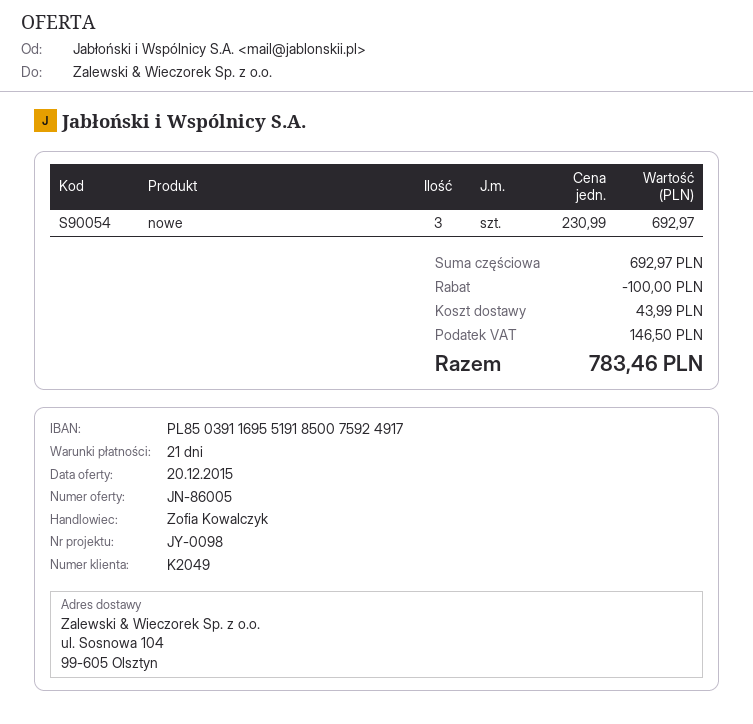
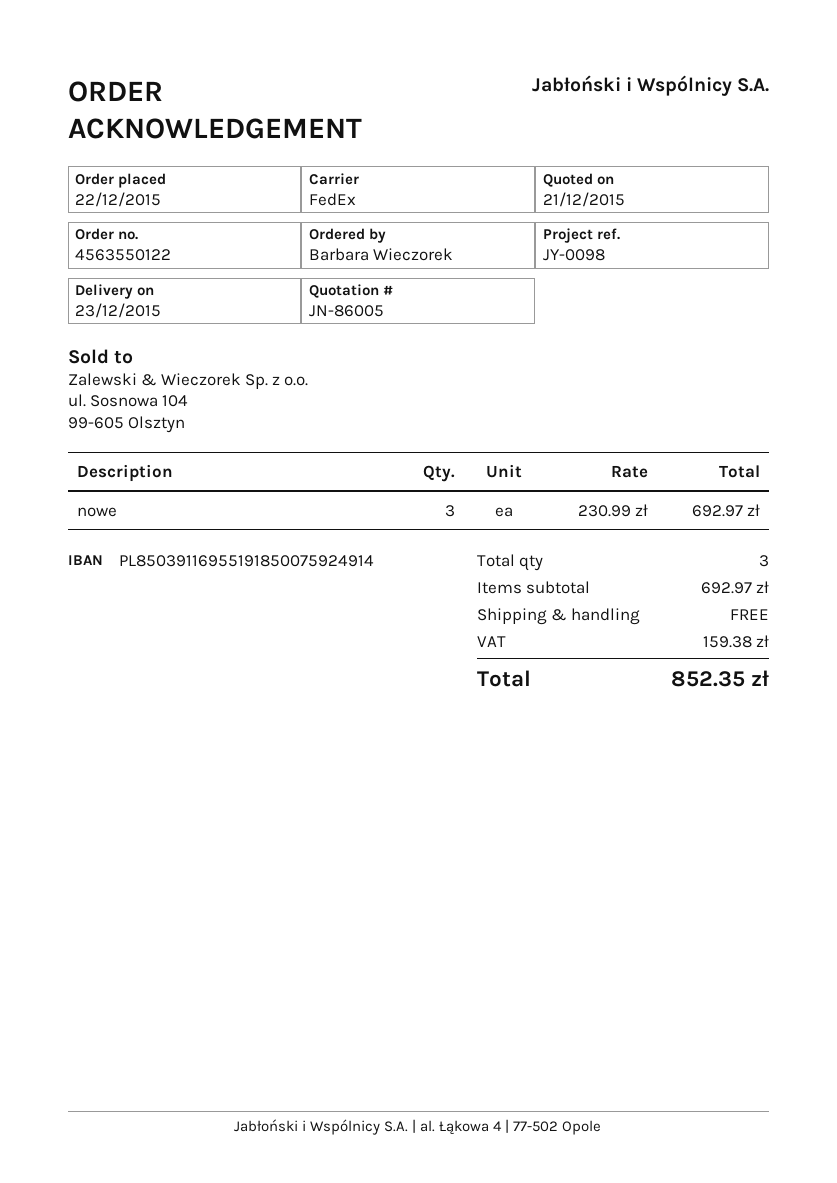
quote date: 2015-12-20 -> 2015-12-21
bank account: PL85039116955191850075924917 -> PL85039116955191850075924914
discount: 100.00 -> none
shipping: 43.99 -> 0.00
tax: 146.50 -> 159.38
total: 783.46 -> 852.35

